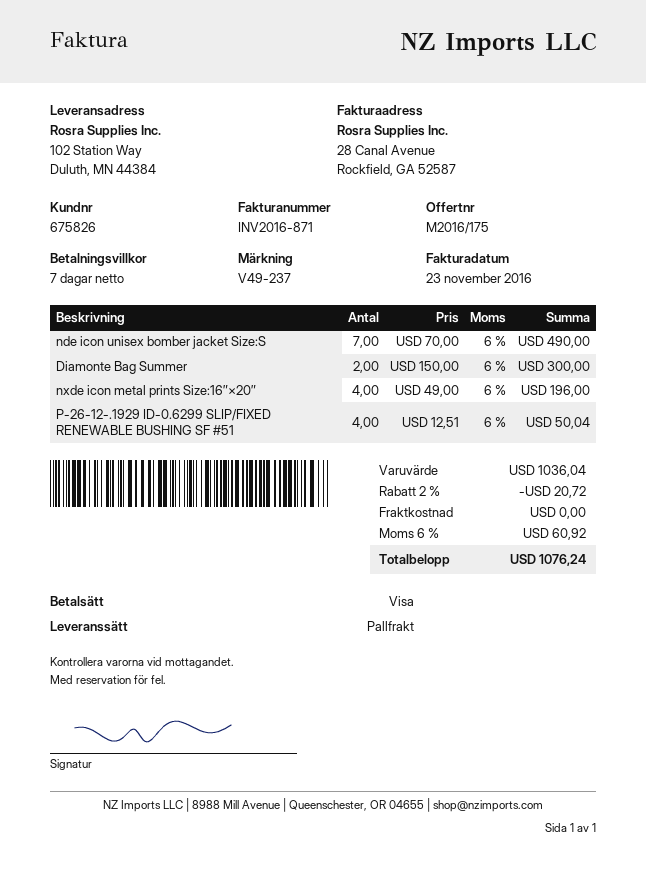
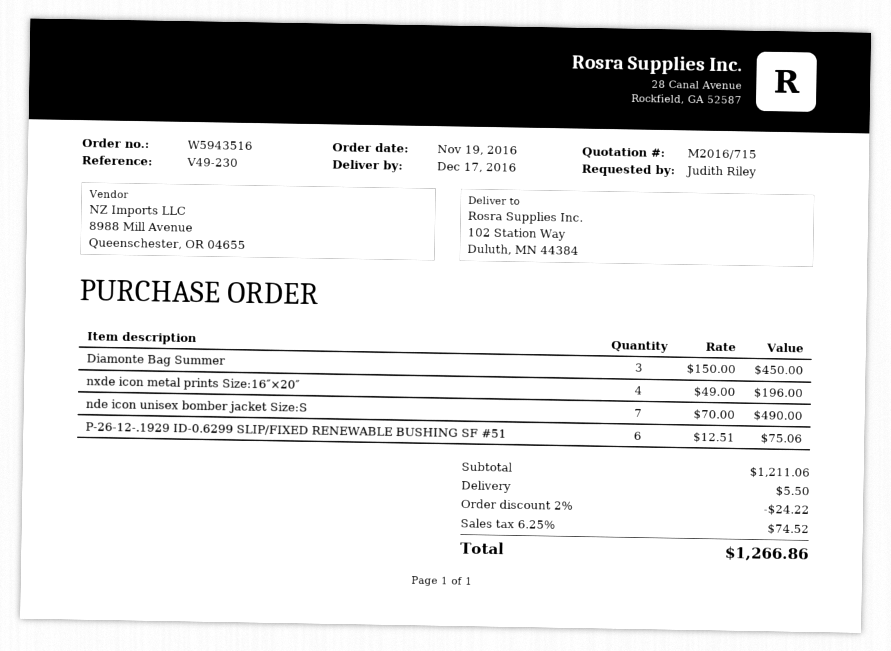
quote number: M2016/175 -> M2016/715
reference: V49-237 -> V49-230
Diamonte Bag Summer: 2 x 150.00 = 300.00 -> 3 x 150.00 = 450.00
P-26-12-.1929 ID-0.6299 SLIP/FIXED RENEWABLE BUSHING SF #51: 4 x 12.51 = 50.04 -> 6 x 12.51 = 75.06
subtotal: 1036.04 -> 1211.06
discount: 2% = 20.72 -> 2% = 24.22
shipping: 0.00 -> 5.50
tax: 6% = 60.92 -> 6.25% = 74.52
total: 1076.24 -> 1266.86

